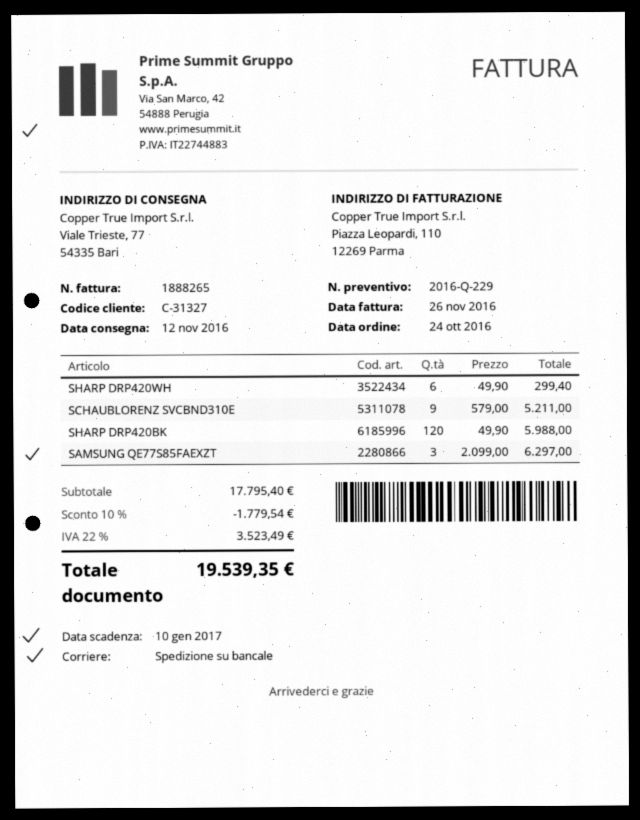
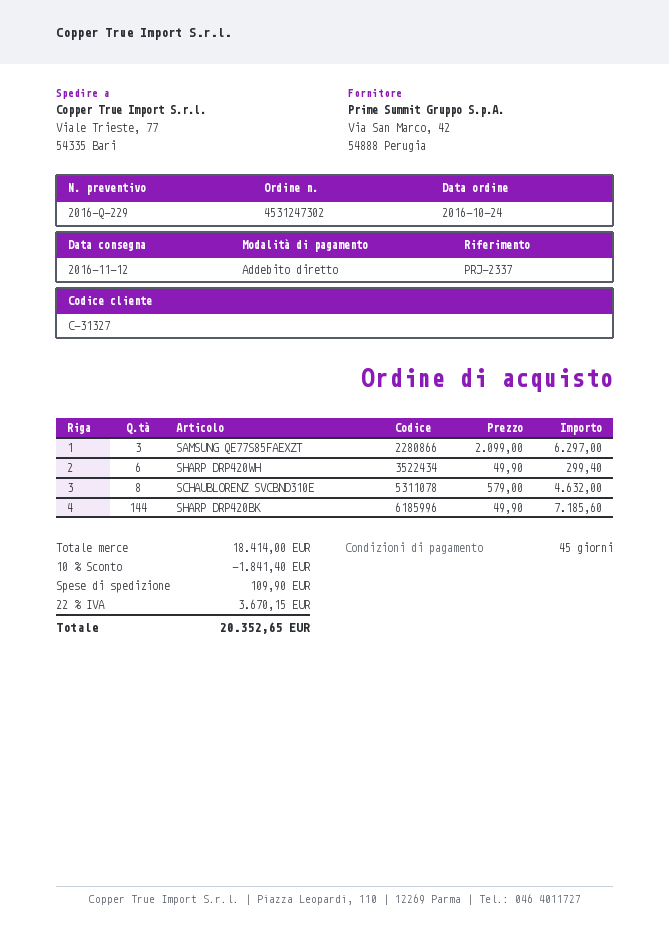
SCHAUBLORENZ SVCBND310E: 9 x 579.00 = 5211.00 -> 8 x 579.00 = 4632.00
SHARP DRP420BK: 120 x 49.90 = 5988.00 -> 144 x 49.90 = 7185.60
subtotal: 17795.40 -> 18414.00
discount: 10% = 1779.54 -> 10% = 1841.40
shipping: none -> 109.90
tax: 22% = 3523.49 -> 22% = 3670.15
total: 19539.35 -> 20352.65

